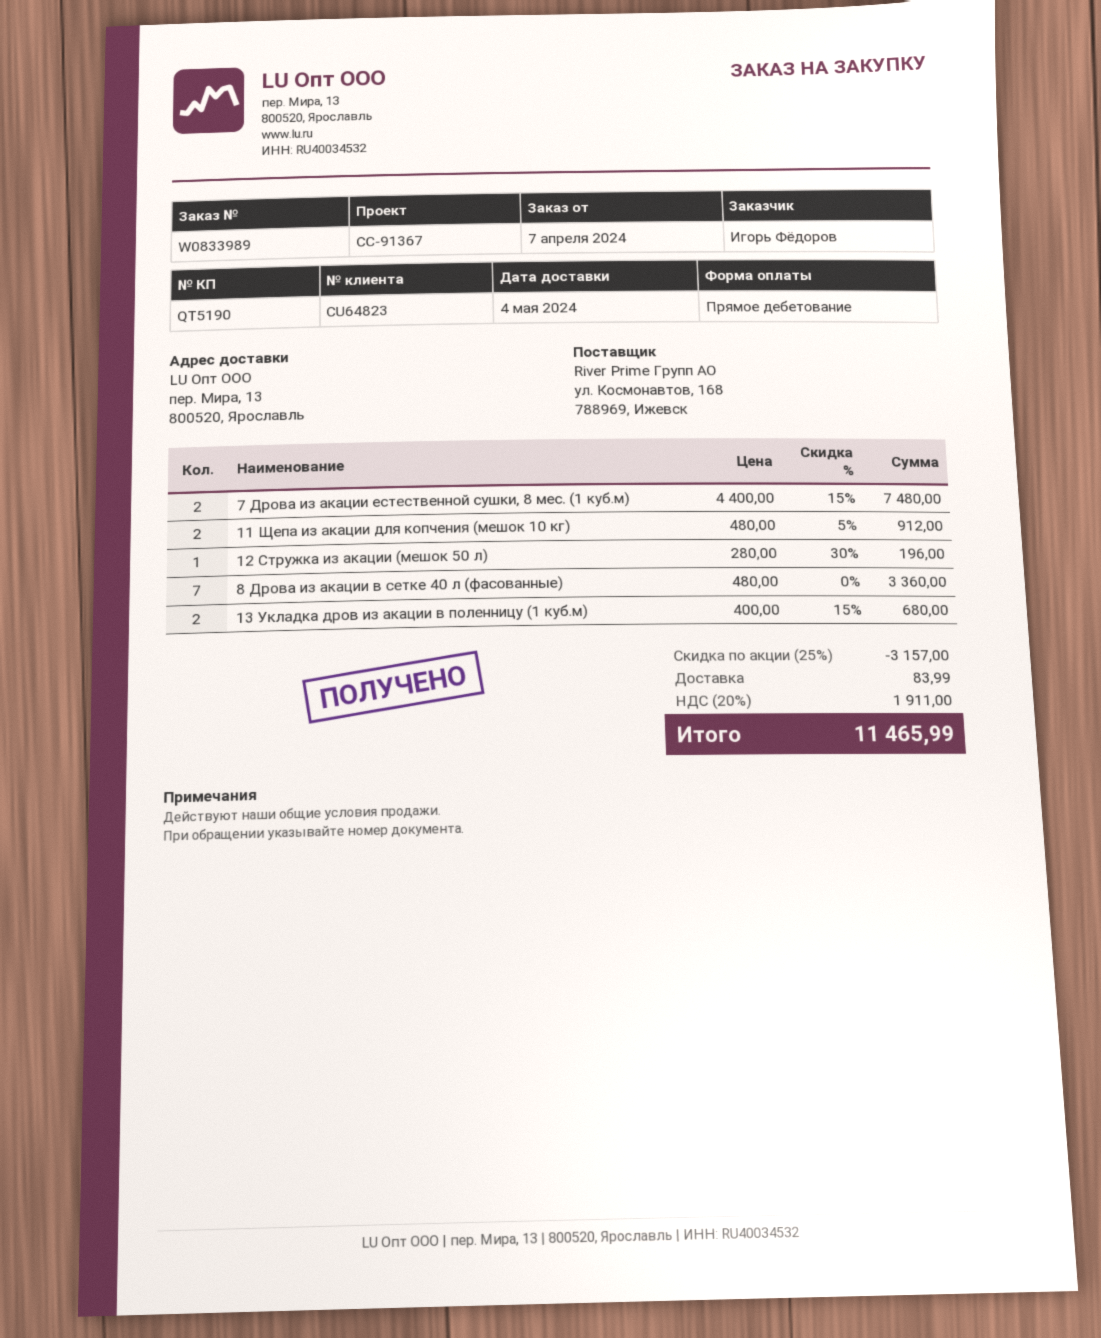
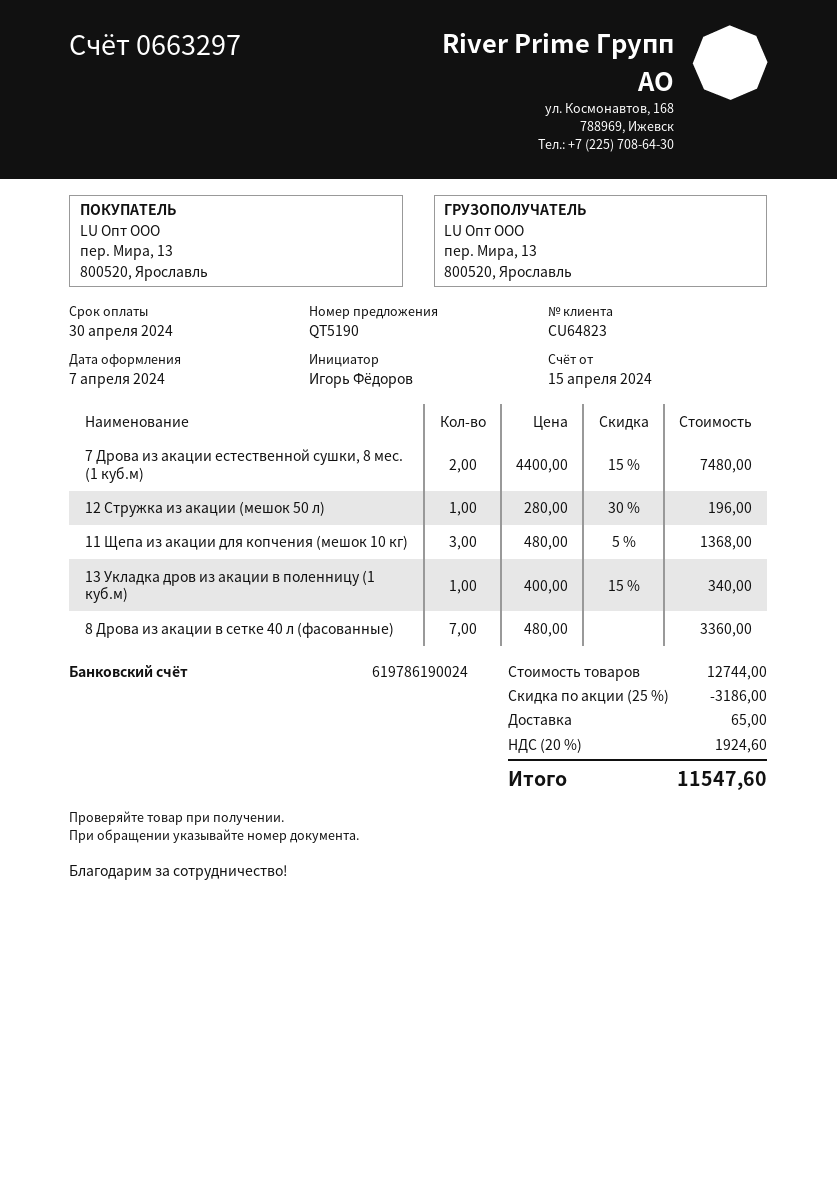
11 Щепа из акации для копчения (мешок 10 кг): 2 x 480.00 - 5% = 912.00 -> 3 x 480.00 - 5% = 1368.00
13 Укладка дров из акации в поленницу (1 куб.м): 2 x 400.00 - 15% = 680.00 -> 1 x 400.00 - 15% = 340.00
discount: 25% = 3157.00 -> 25% = 3186.00
shipping: 83.99 -> 65.00
tax: 20% = 1911.00 -> 20% = 1924.60
total: 11465.99 -> 11547.60

